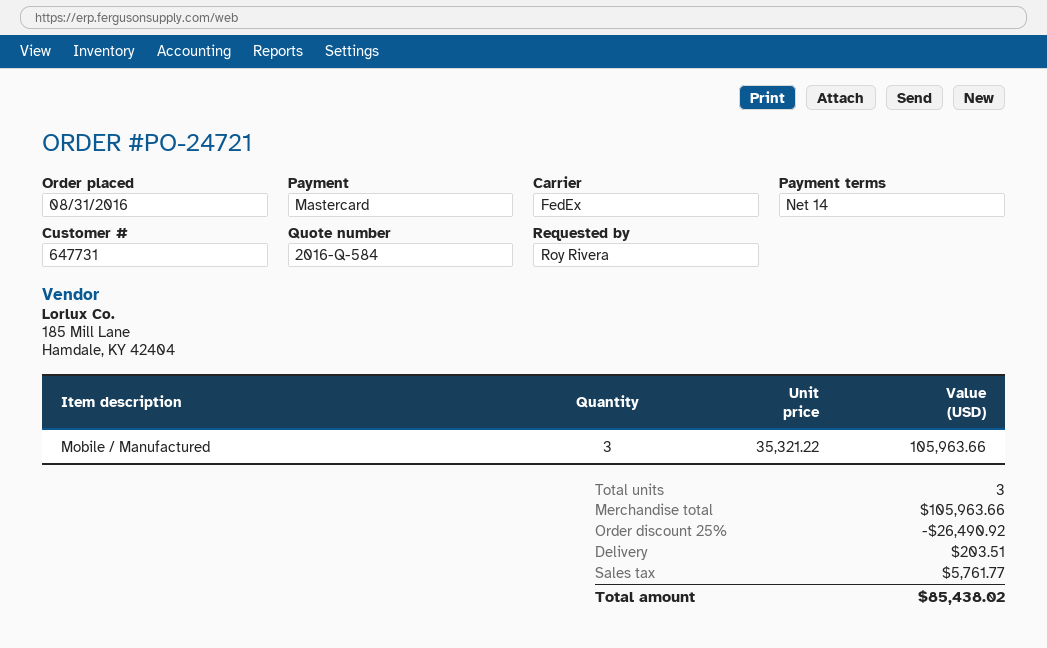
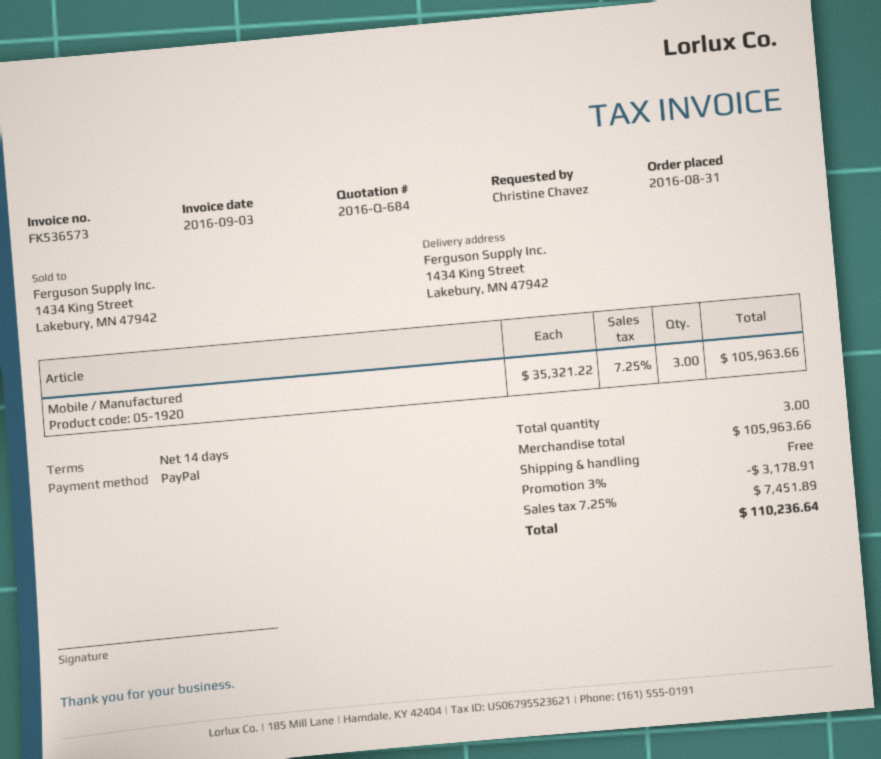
quote number: 2016-Q-584 -> 2016-Q-684
ordered by: Roy Rivera -> Christine Chavez
payment method: Mastercard -> PayPal
discount: 25% = 26490.92 -> 3% = 3178.91
shipping: 203.51 -> 0.00
tax: 5761.77 -> 7451.89
total: 85438.02 -> 110236.64

